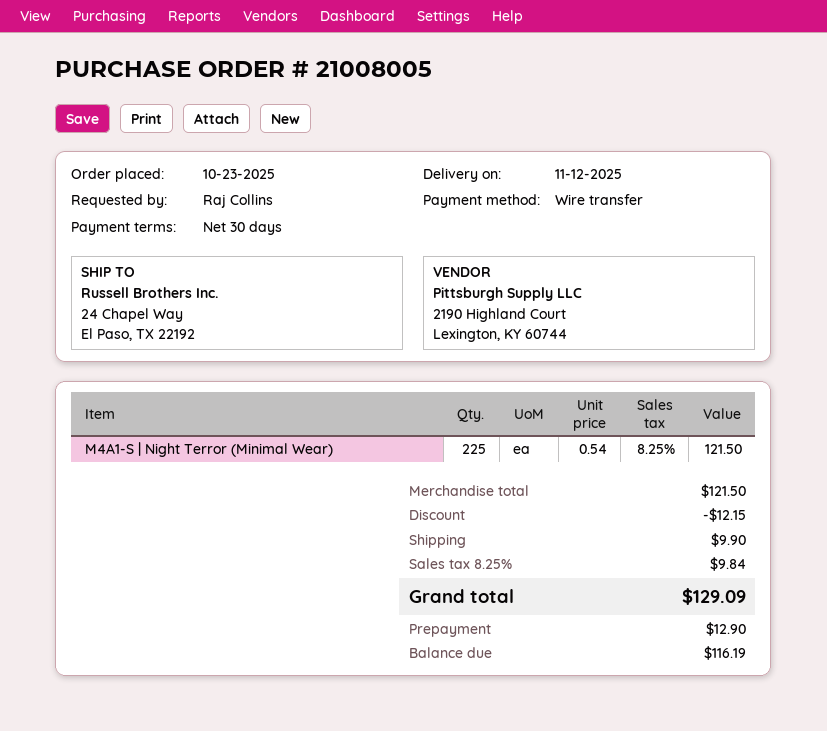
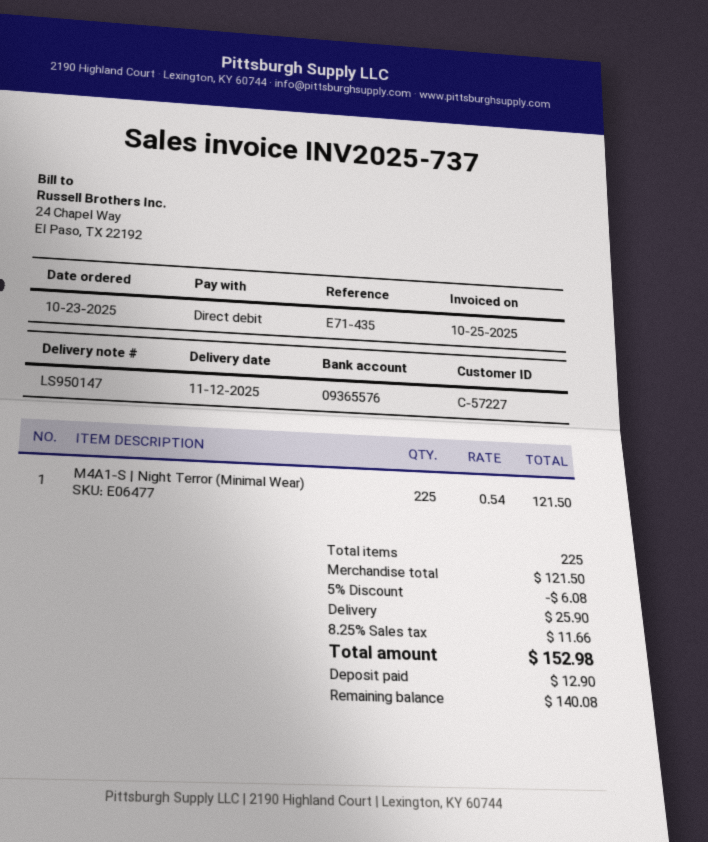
payment method: bank transfer -> direct debit
discount: 12.15 -> 6.08
shipping: 9.90 -> 25.90
tax: 8.25% = 9.84 -> 8.25% = 11.66
total: 129.09 -> 152.98
balance: 116.19 -> 140.08

